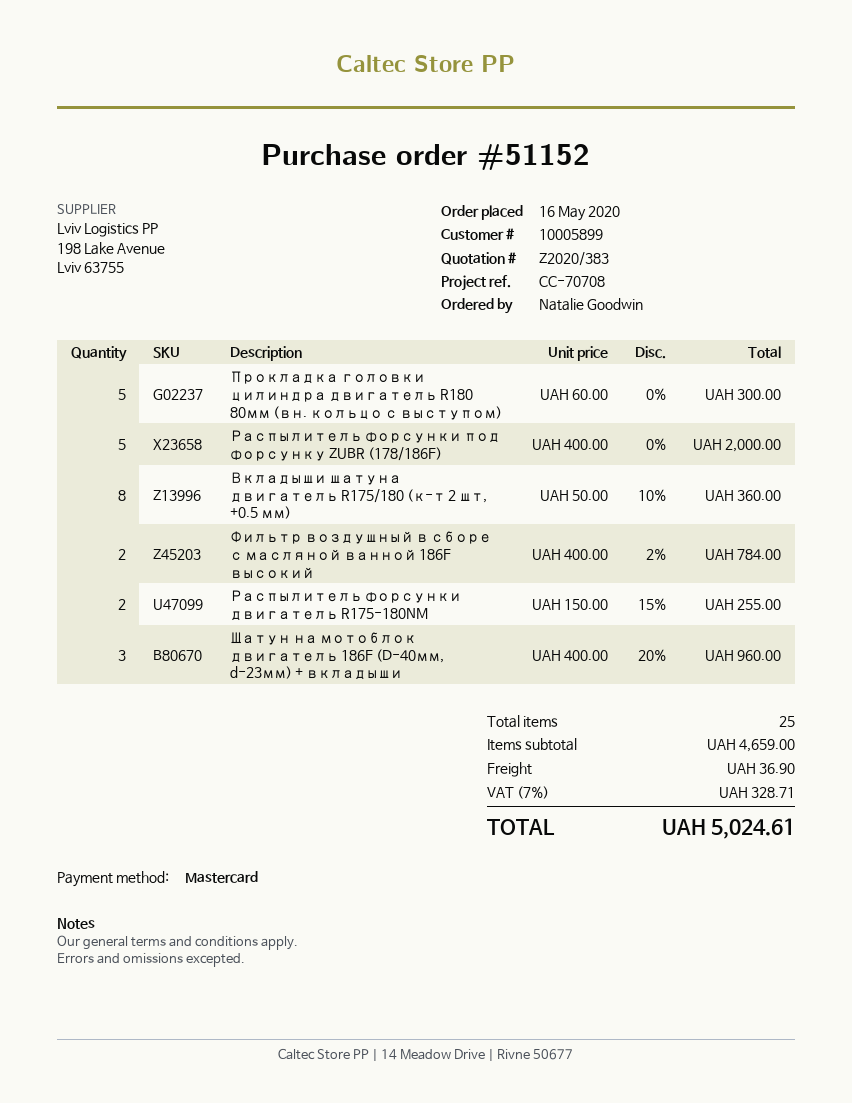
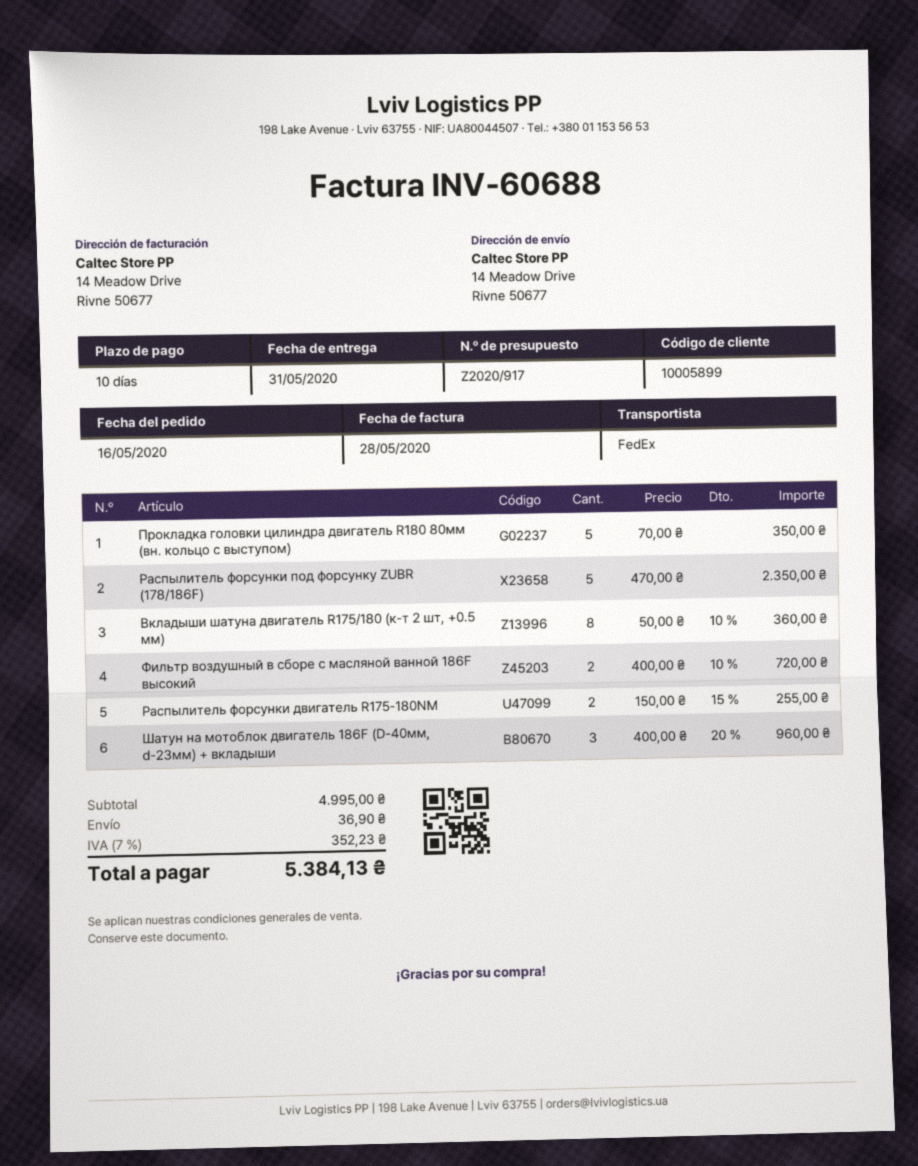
quote number: Z2020/383 -> Z2020/917
Прокладка головки цилиндра двигатель R180 80мм (вн. кольцо с выступом): 5 x 60.00 = 300.00 -> 5 x 70.00 = 350.00
Распылитель форсунки под форсунку ZUBR (178/186F): 5 x 400.00 = 2000.00 -> 5 x 470.00 = 2350.00
Фильтр воздушный в сборе с масляной ванной 186F высокий: 2 x 400.00 - 2% = 784.00 -> 2 x 400.00 - 10% = 720.00
subtotal: 4659.00 -> 4995.00
tax: 7% = 328.71 -> 7% = 352.23
total: 5024.61 -> 5384.13

